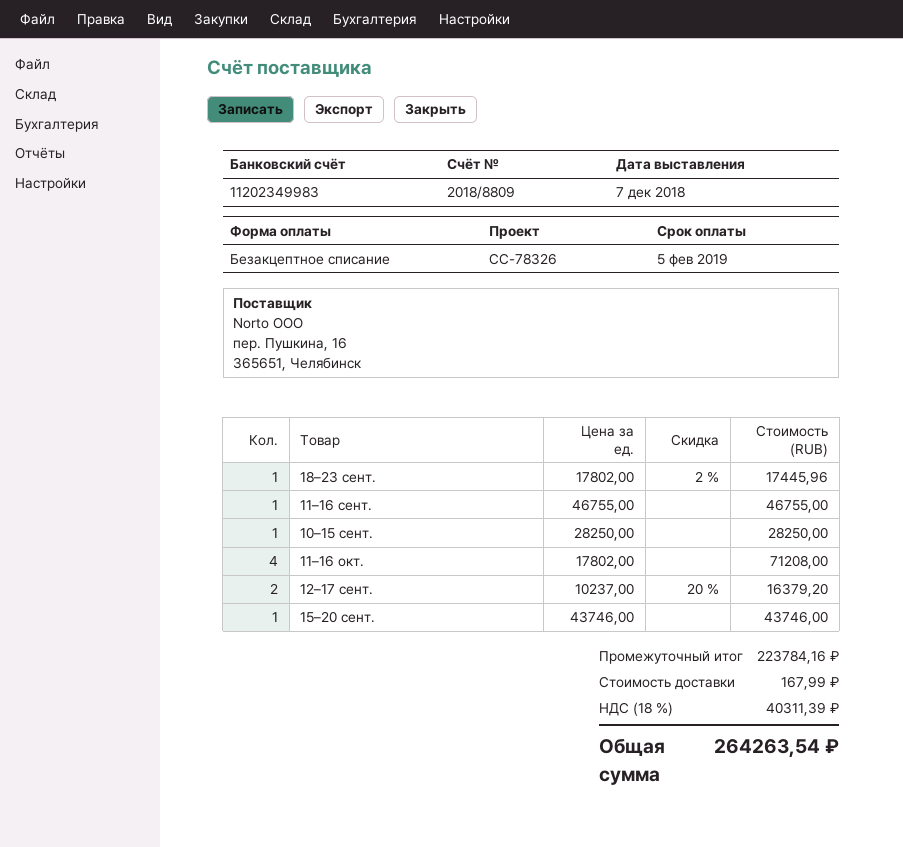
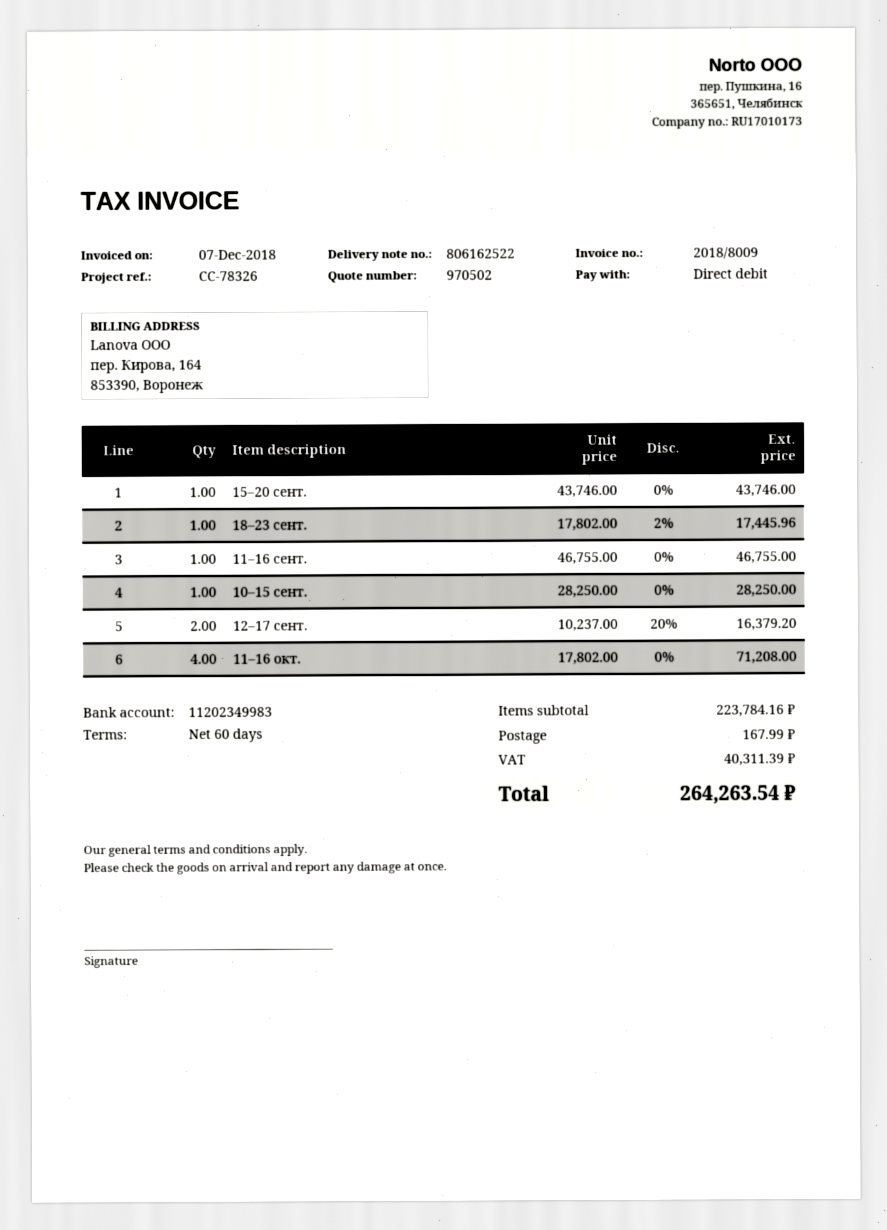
invoice number: 2018/8809 -> 2018/8009

